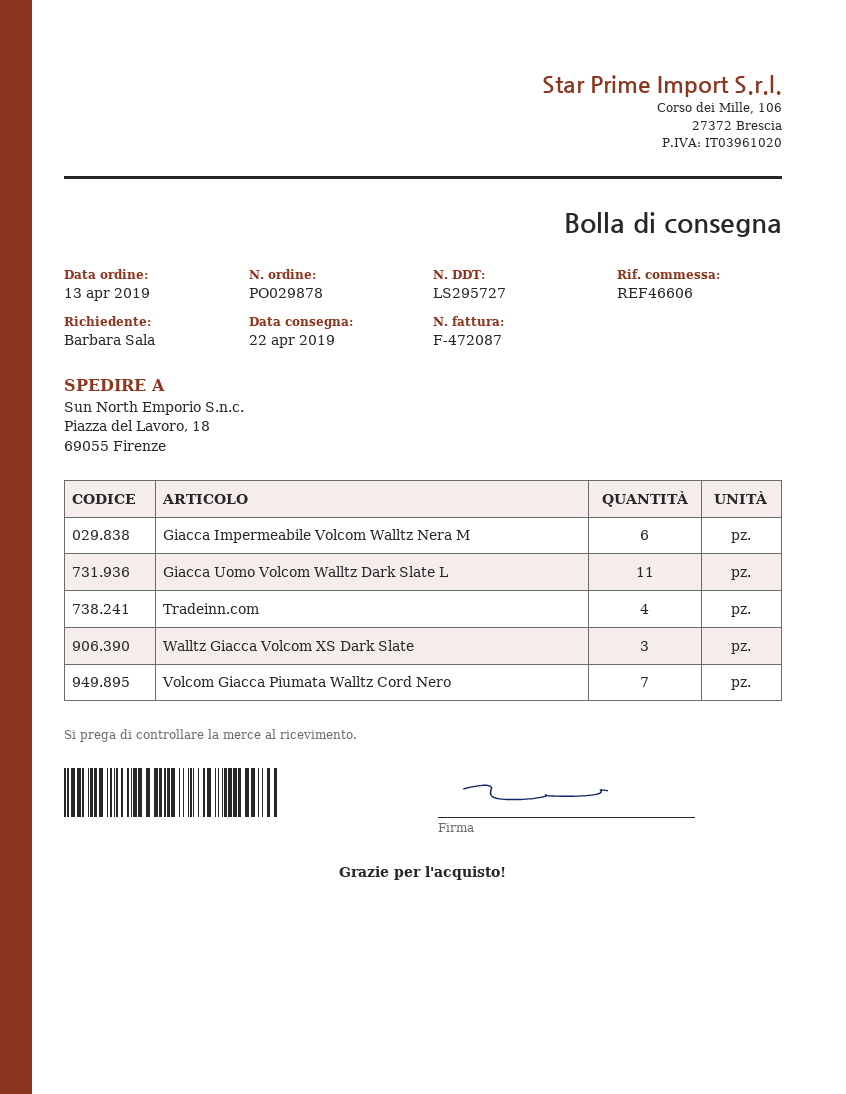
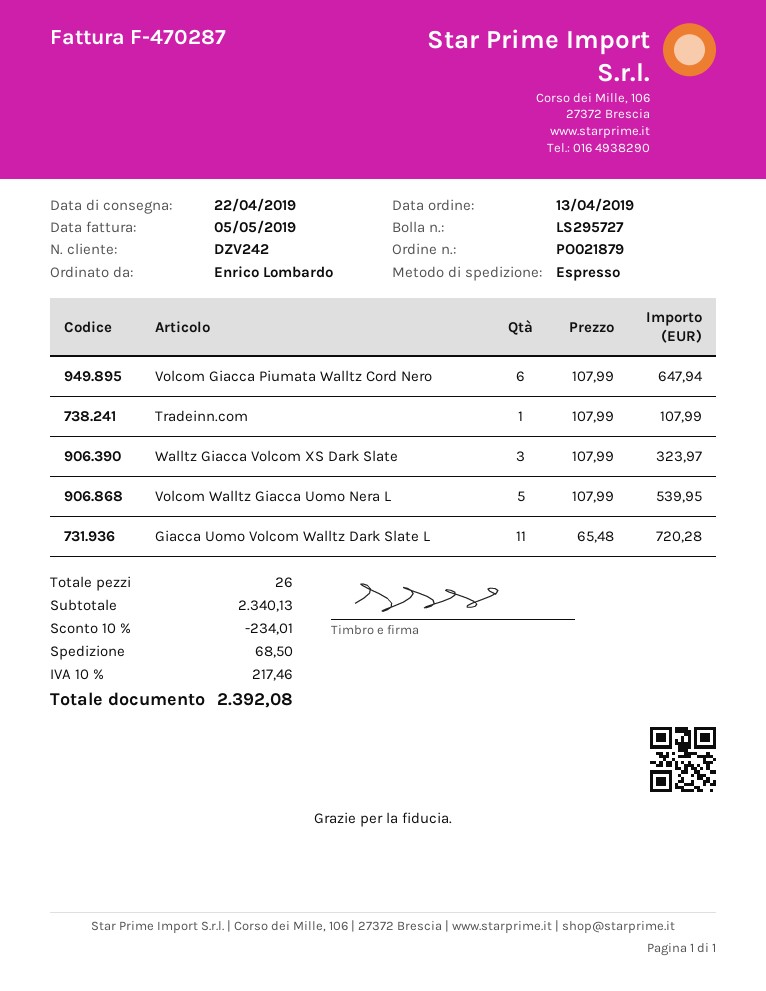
order number: PO029878 -> PO021879
invoice number: F-472087 -> F-470287
ordered by: Barbara Sala -> Enrico Lombardo
Giacca Impermeabile Volcom Walltz Nera M: 6 -> none
Tradeinn.com: 4 -> 1
Volcom Giacca Piumata Walltz Cord Nero: 7 -> 6
Volcom Walltz Giacca Uomo Nera L: none -> 5

